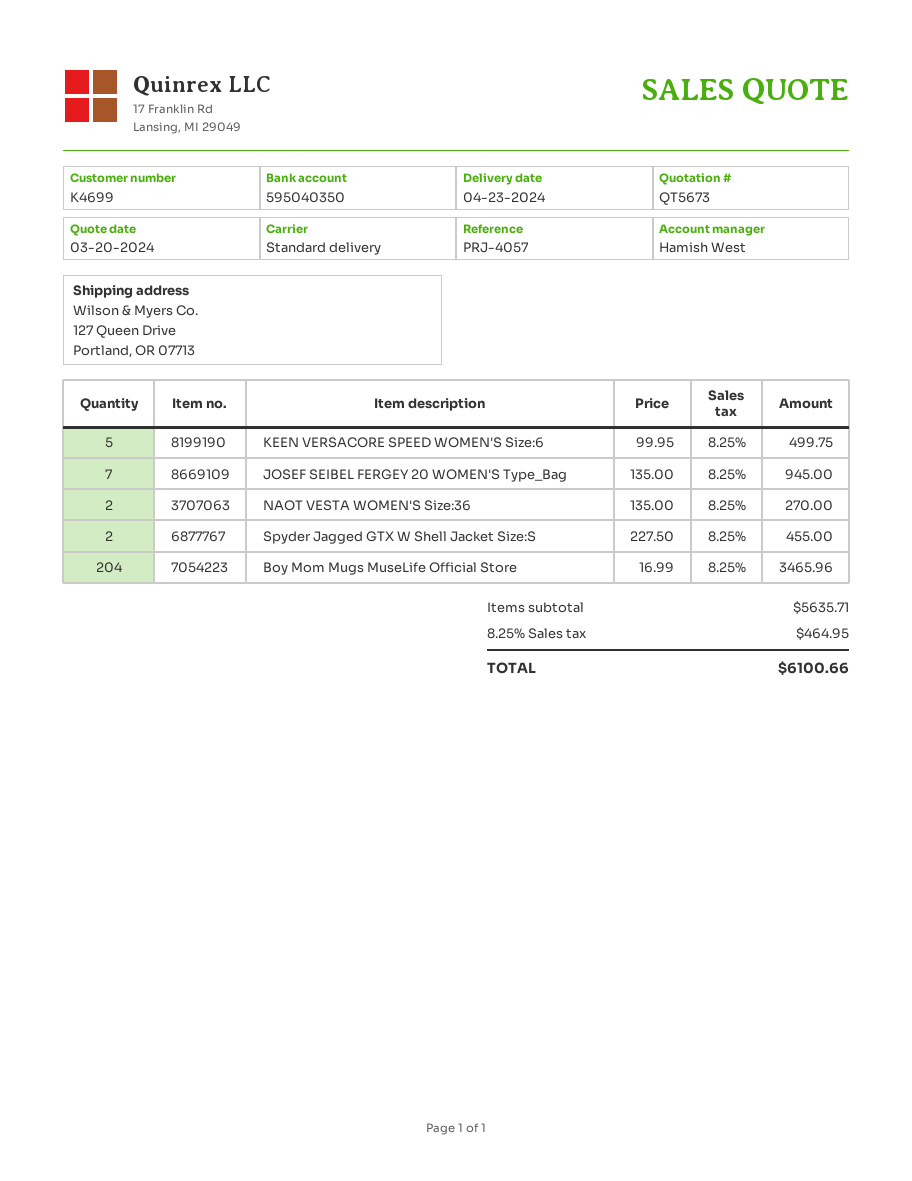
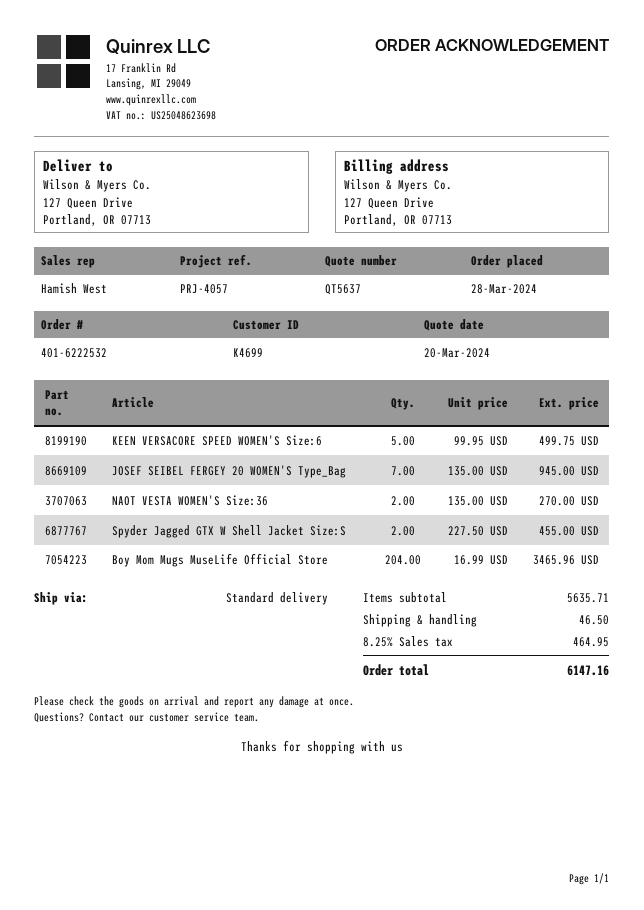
quote number: QT5673 -> QT5637
shipping: none -> 46.50
total: 6100.66 -> 6147.16

